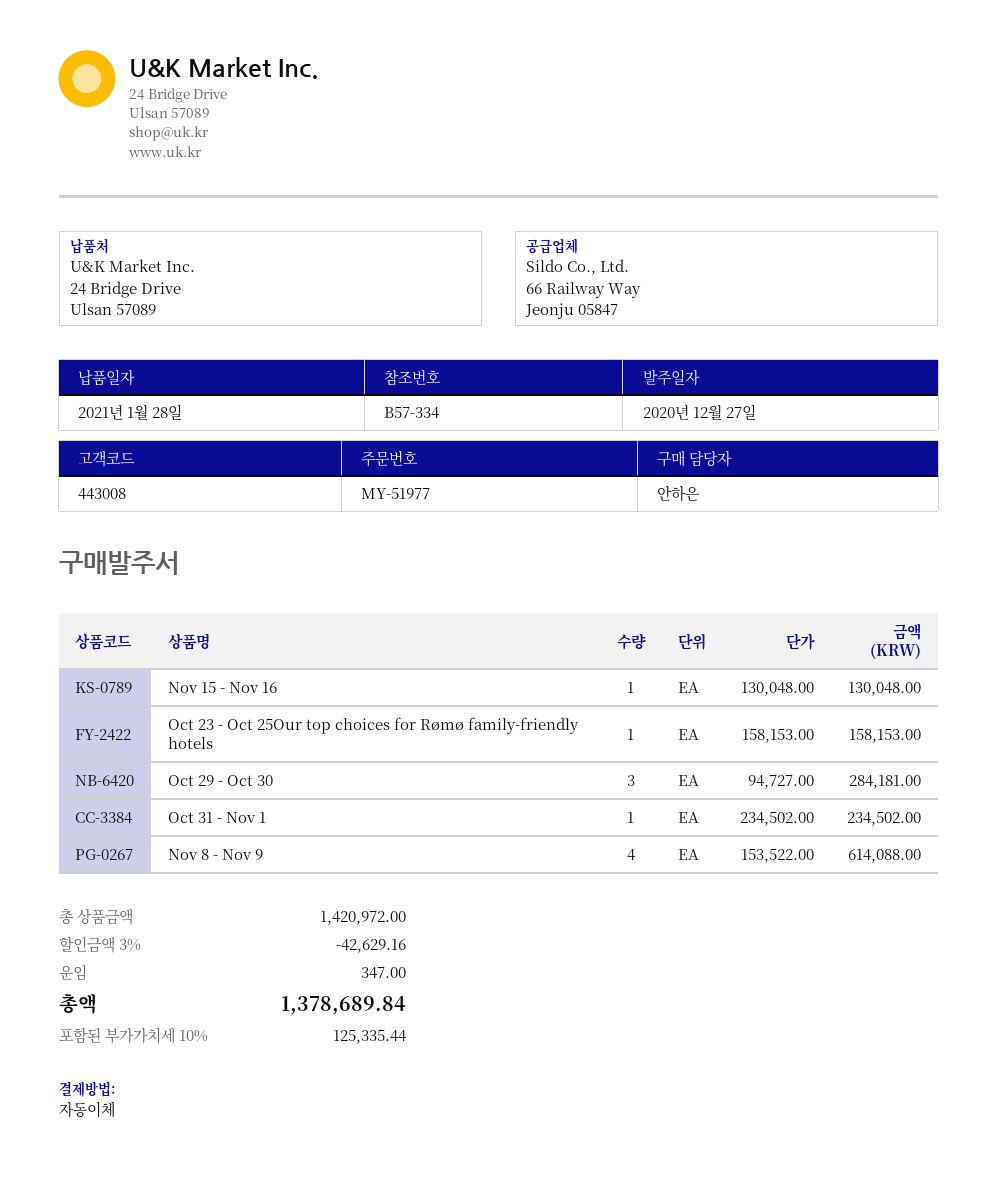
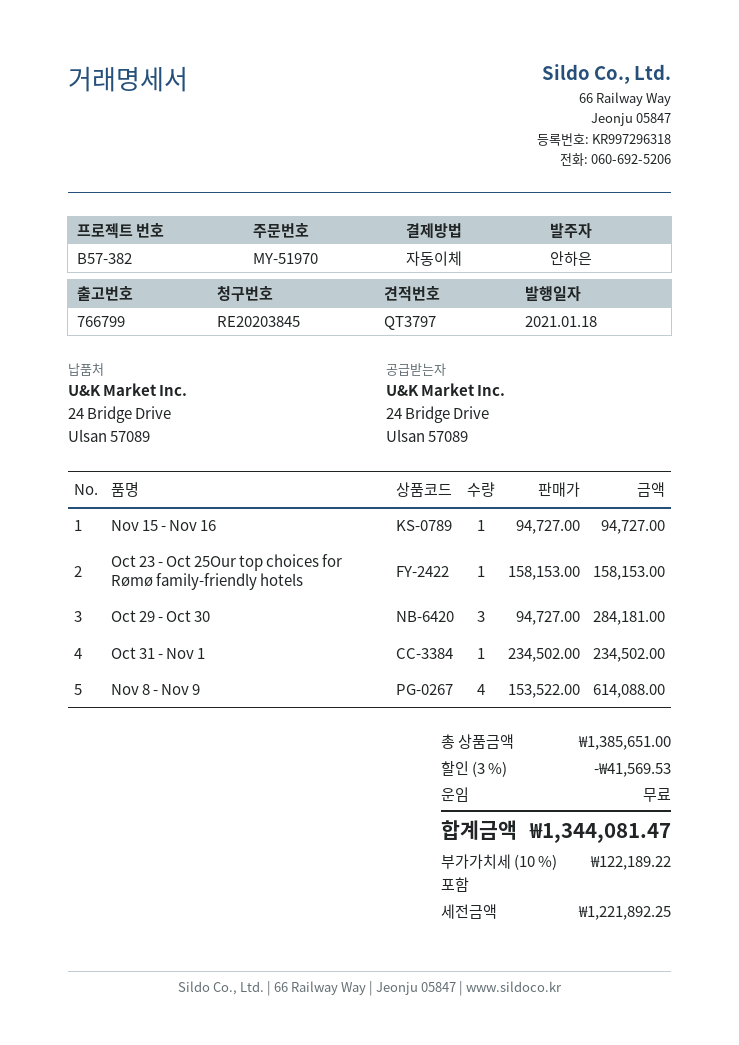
order number: MY-51977 -> MY-51970
reference: B57-334 -> B57-382
Nov 15 - Nov 16: 1 x 130048.00 = 130048.00 -> 1 x 94727.00 = 94727.00
subtotal: 1420972.00 -> 1385651.00
discount: 3% = 42629.16 -> 3% = 41569.53
shipping: 347.00 -> 0.00
tax: 10% = 125335.44 -> 10% = 122189.22
total: 1378689.84 -> 1344081.47

